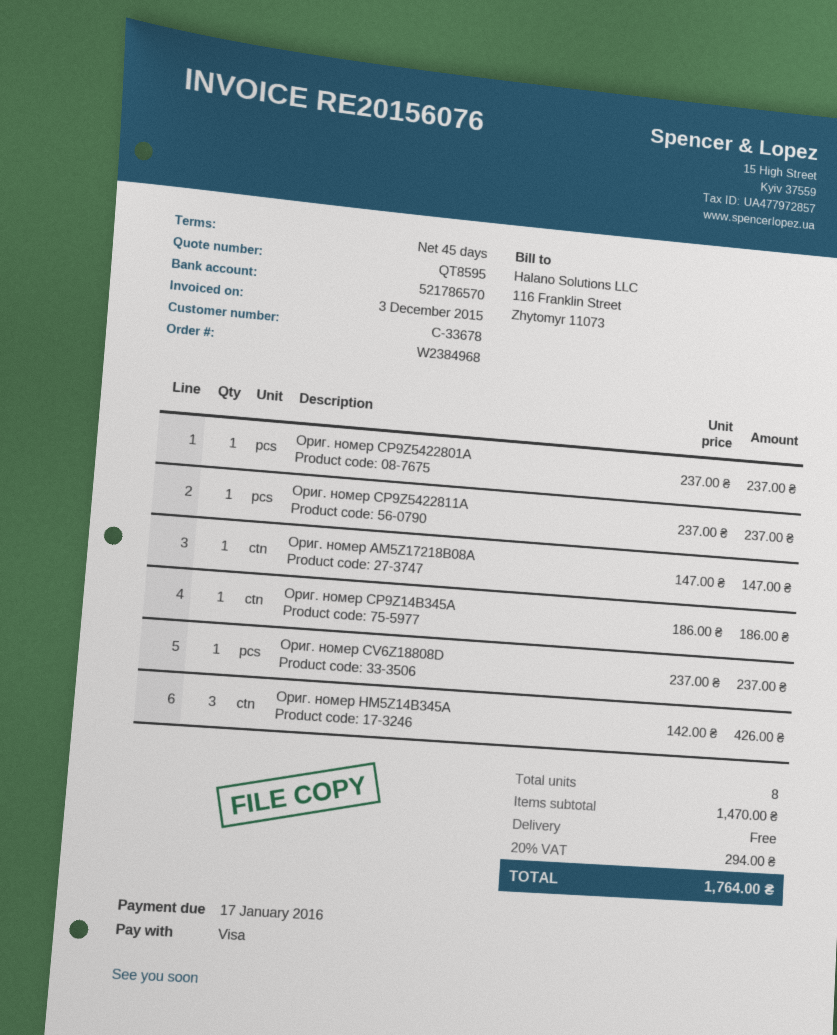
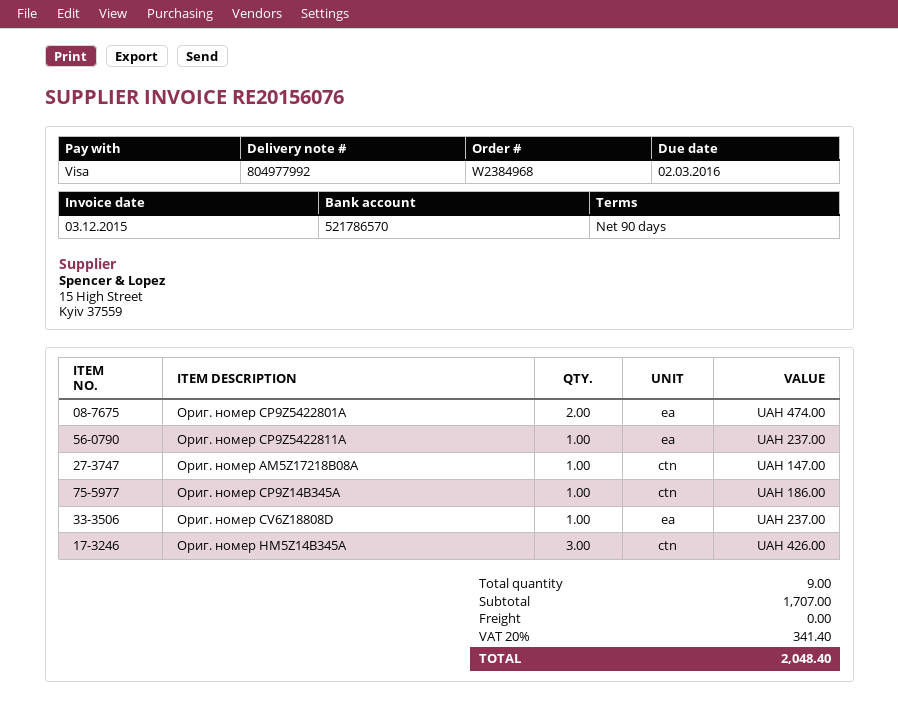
payment terms: 45 days -> 90 days
due date: 2016-01-17 -> 2016-03-02
Ориг. номер CP9Z5422801A: 1 for 237.00 -> 2 for 474.00
total quantity: 8 -> 9
subtotal: 1470.00 -> 1707.00
tax: 20% = 294.00 -> 20% = 341.40
total: 1764.00 -> 2048.40

